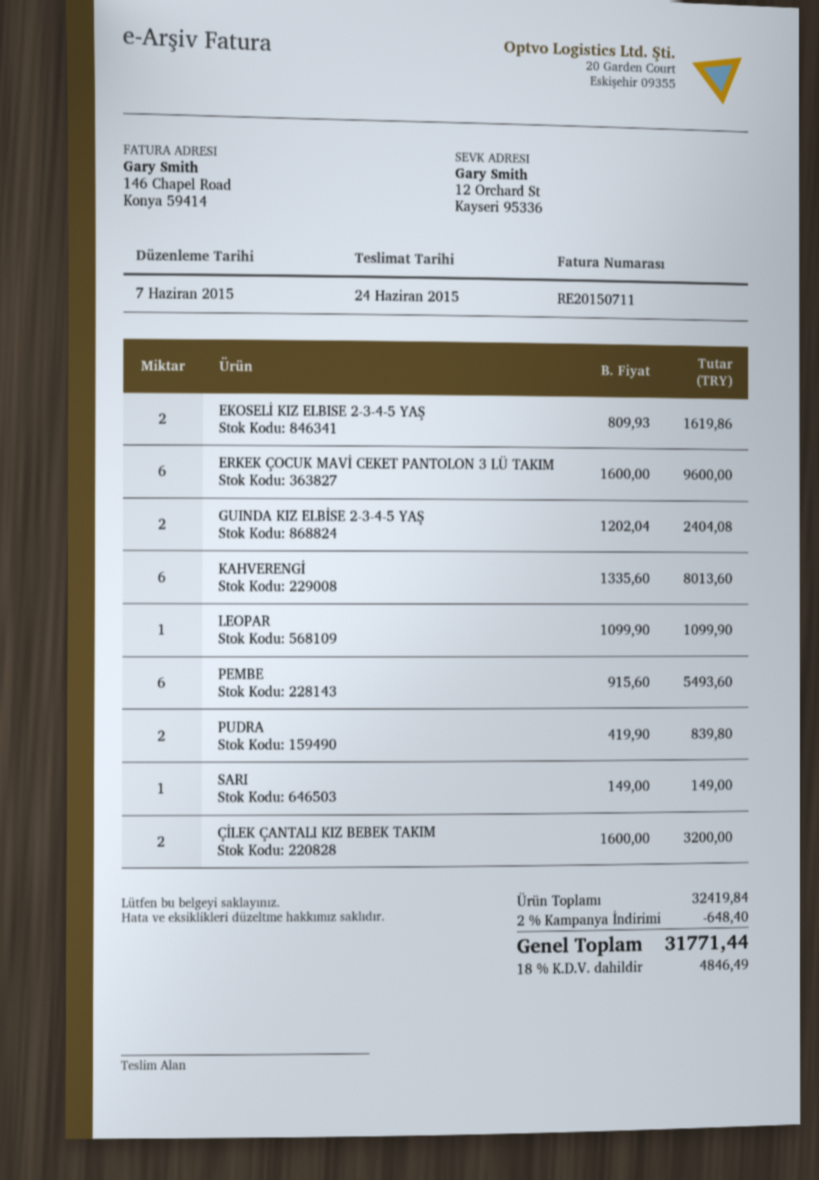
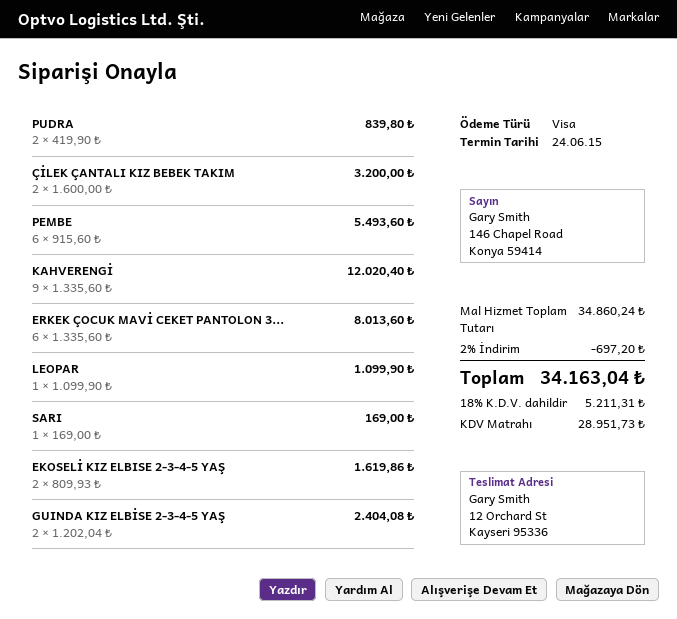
ERKEK ÇOCUK MAVİ CEKET PANTOLON 3 LÜ TAKIM: 6 x 1600.00 = 9600.00 -> 6 x 1335.60 = 8013.60
KAHVERENGİ: 6 x 1335.60 = 8013.60 -> 9 x 1335.60 = 12020.40
SARI: 1 x 149.00 = 149.00 -> 1 x 169.00 = 169.00
subtotal: 32419.84 -> 34860.24
discount: 2% = 648.40 -> 2% = 697.20
tax: 18% = 4846.49 -> 18% = 5211.31
total: 31771.44 -> 34163.04

